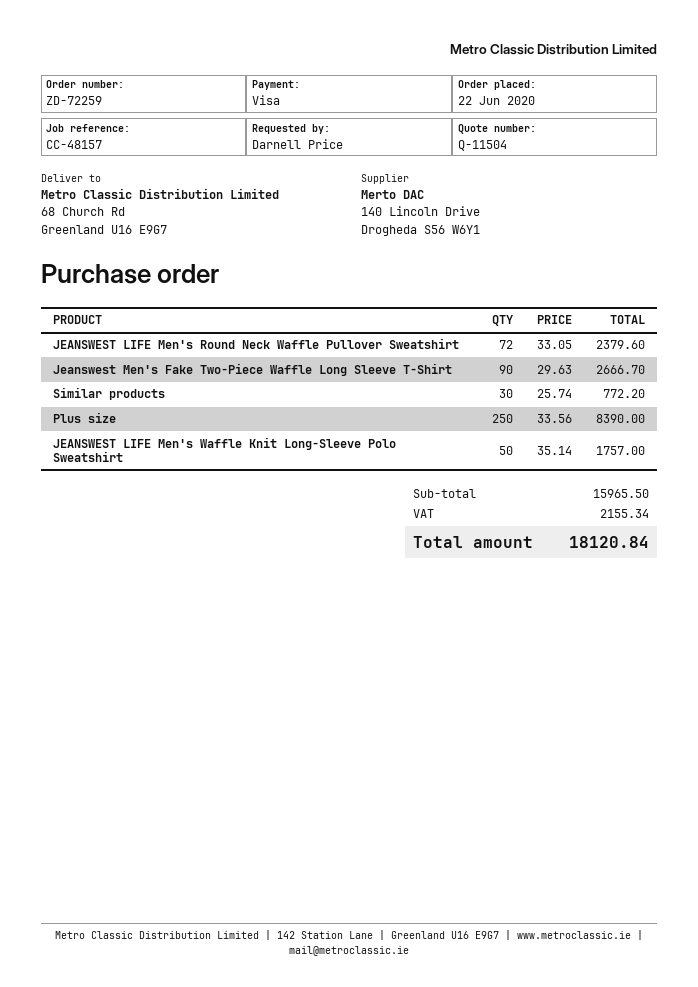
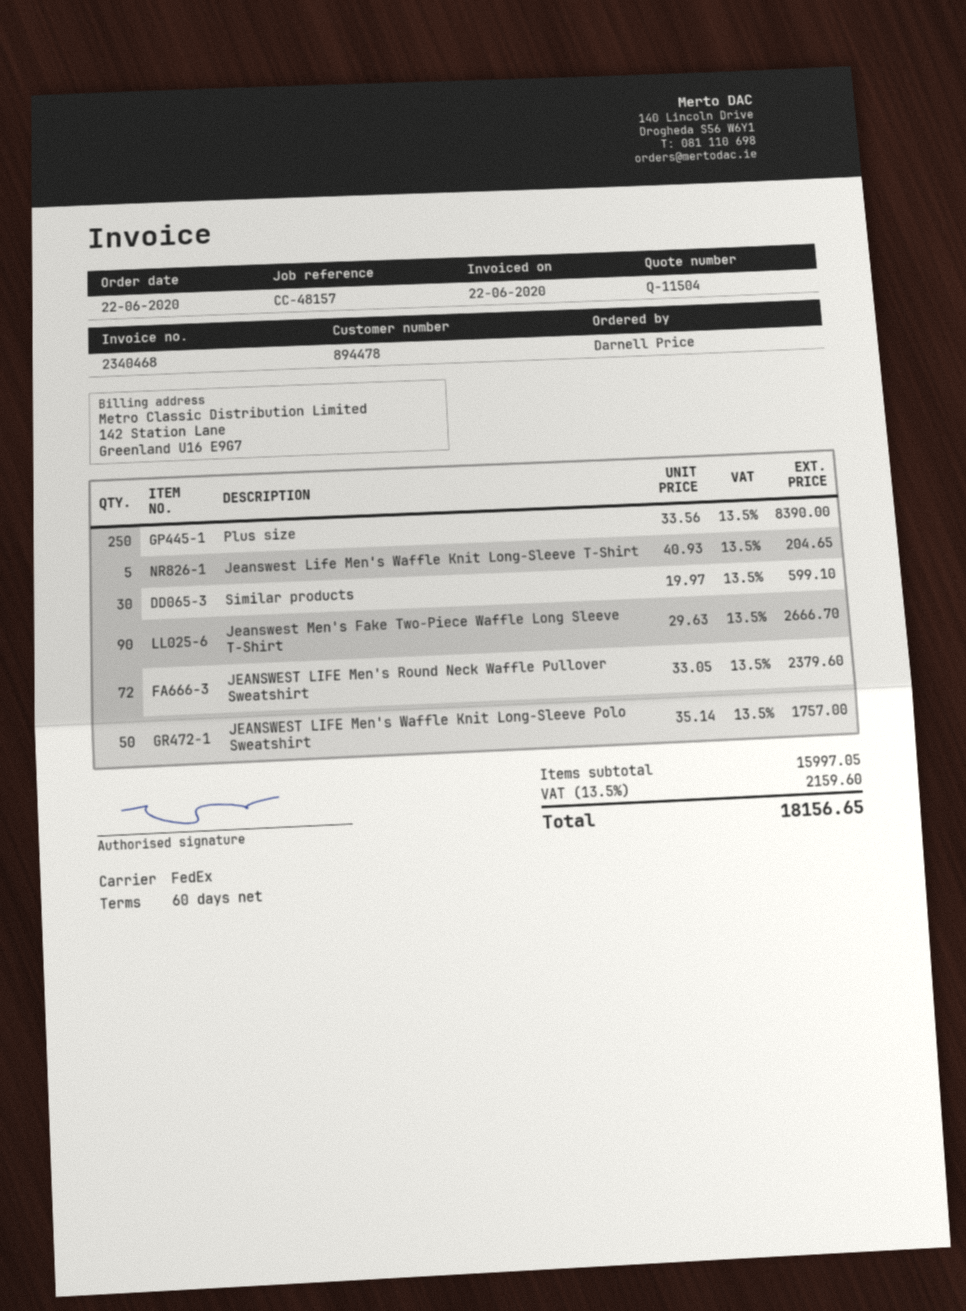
Similar products: 30 x 25.74 = 772.20 -> 30 x 19.97 = 599.10
Jeanswest Life Men's Waffle Knit Long-Sleeve T-Shirt: none -> 5 x 40.93 = 204.65
subtotal: 15965.50 -> 15997.05
tax: 2155.34 -> 2159.60
total: 18120.84 -> 18156.65

